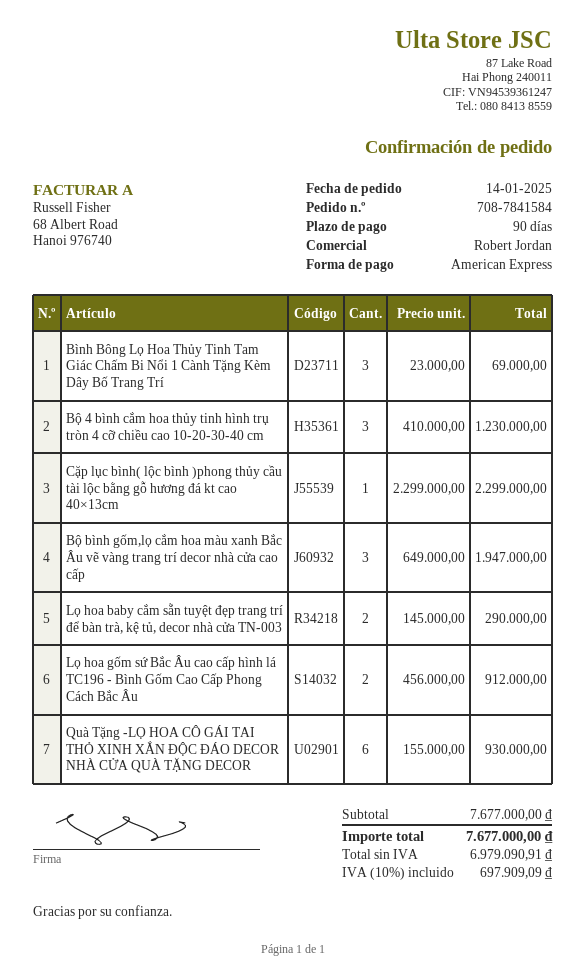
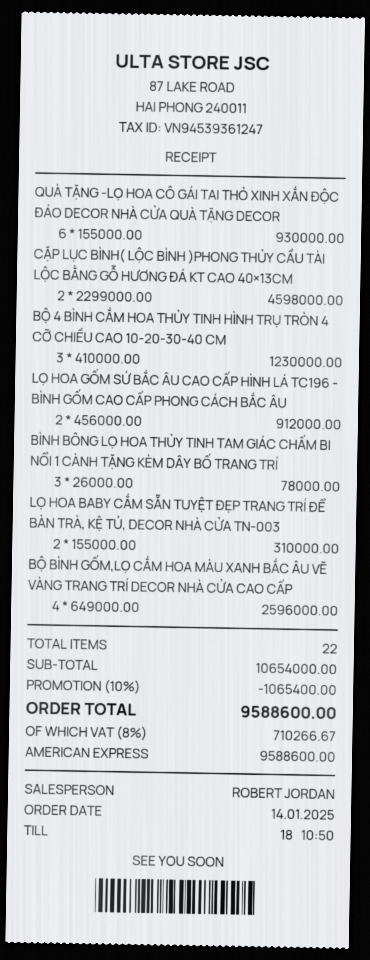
Bình Bông Lọ Hoa Thủy Tinh Tam Giác Chấm Bi Nổi 1 Cành Tặng Kèm Dây Bố Trang Trí: 3 x 23000.00 = 69000.00 -> 3 x 26000.00 = 78000.00
Cặp lục bình( lộc bình )phong thủy cầu tài lộc bằng gỗ hương đá kt cao 40×13cm: 1 x 2299000.00 = 2299000.00 -> 2 x 2299000.00 = 4598000.00
Bộ bình gốm,lọ cắm hoa màu xanh Bắc Âu vẽ vàng trang trí decor nhà cửa cao cấp: 3 x 649000.00 = 1947000.00 -> 4 x 649000.00 = 2596000.00
Lọ hoa baby cắm sẵn tuyệt đẹp trang trí để bàn trà, kệ tủ, decor nhà cửa TN-003: 2 x 145000.00 = 290000.00 -> 2 x 155000.00 = 310000.00
subtotal: 7677000.00 -> 10654000.00
discount: none -> 10% = 1065400.00
tax: 10% = 697909.09 -> 8% = 710266.67
total: 7677000.00 -> 9588600.00

